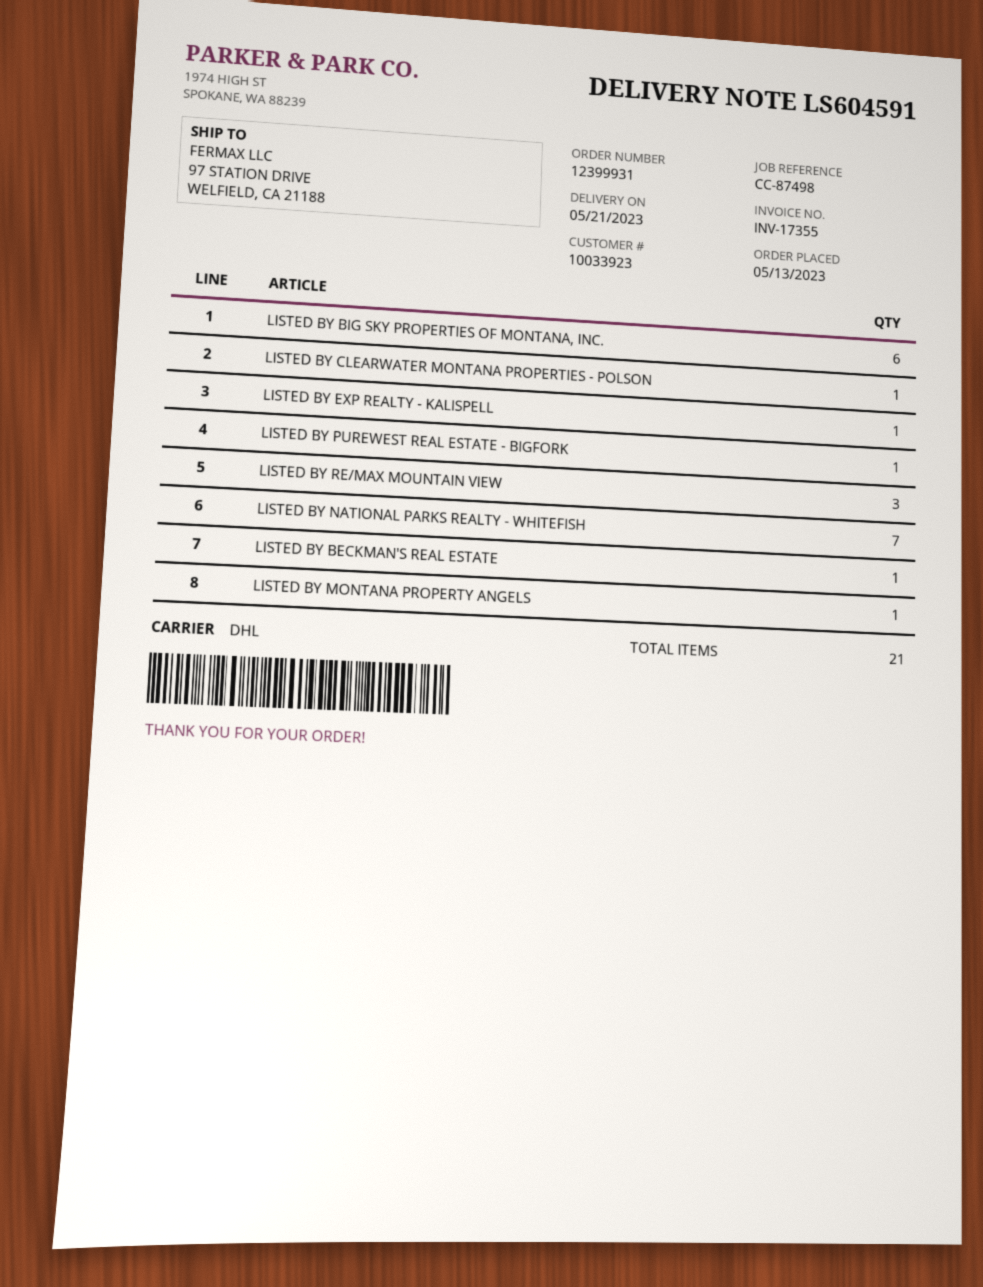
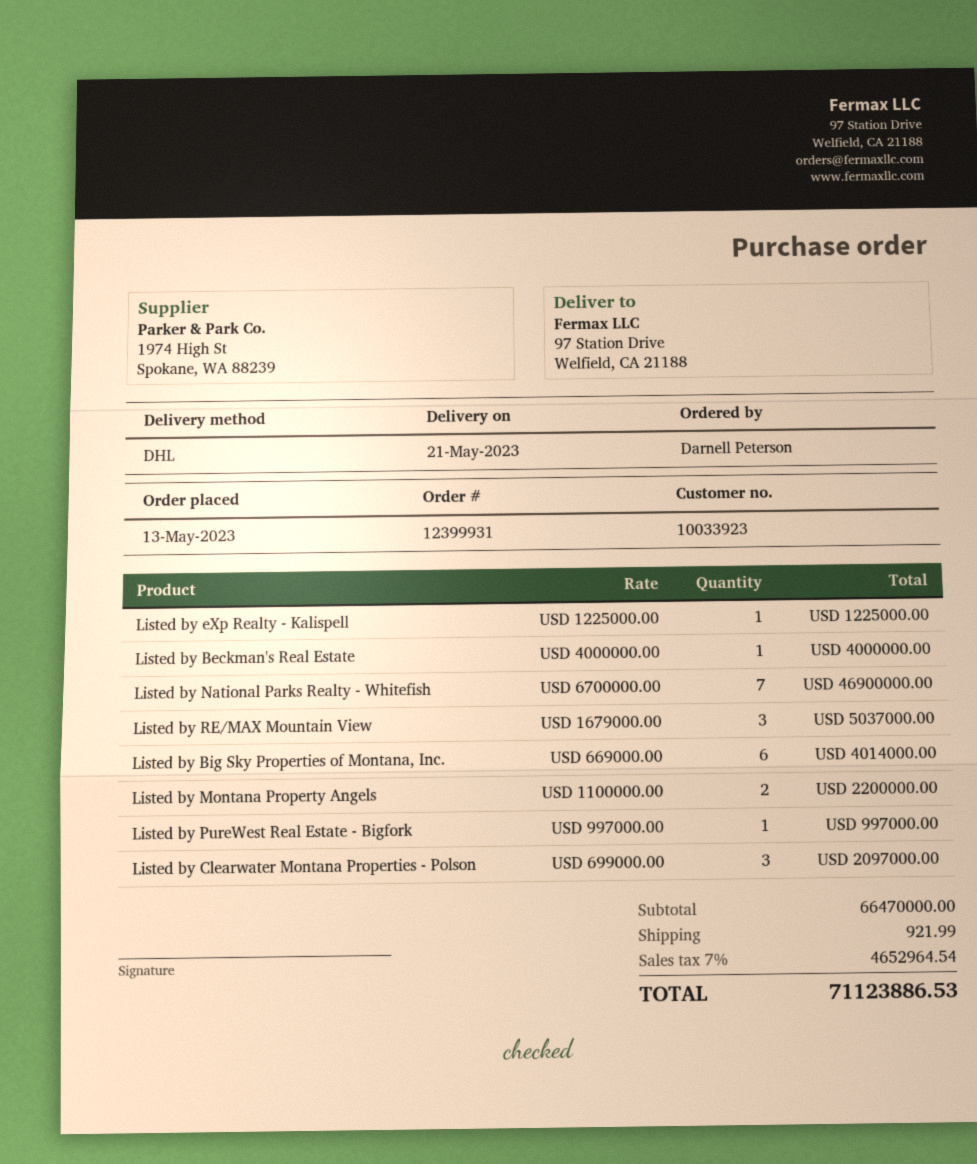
LISTED BY CLEARWATER MONTANA PROPERTIES - POLSON: 1 -> 3
LISTED BY MONTANA PROPERTY ANGELS: 1 -> 2

